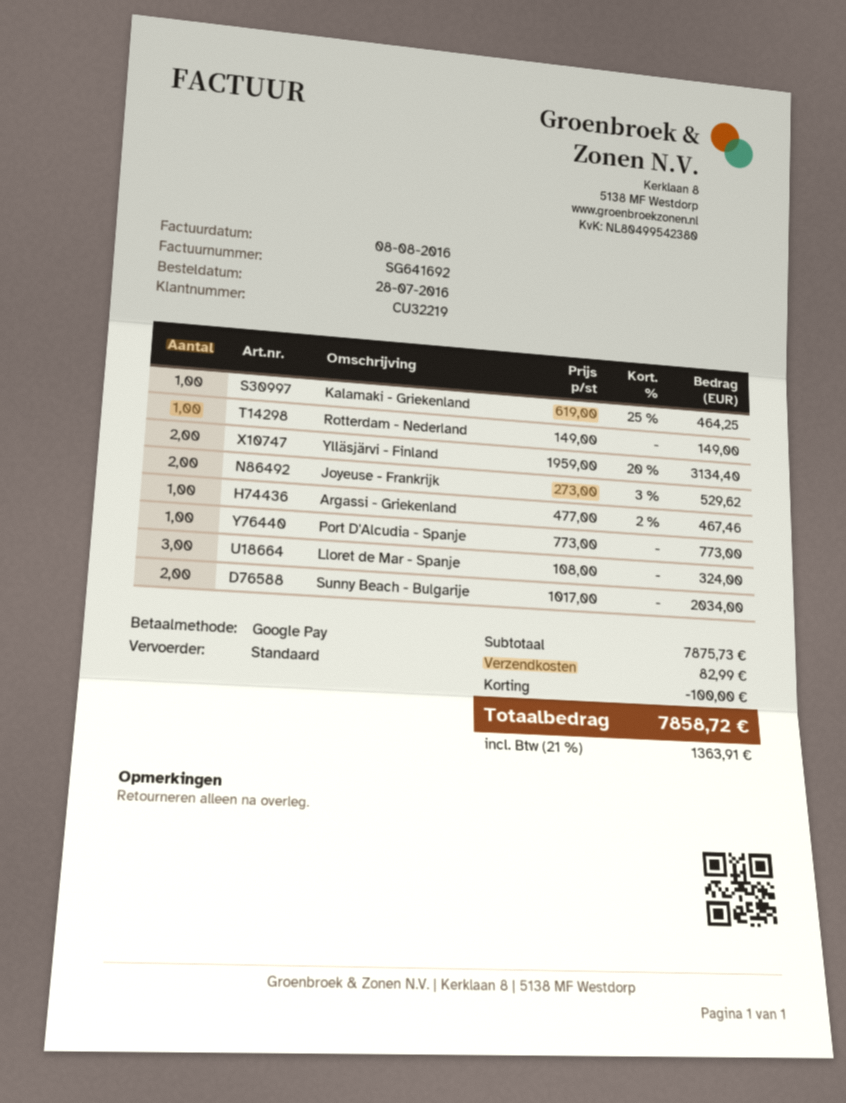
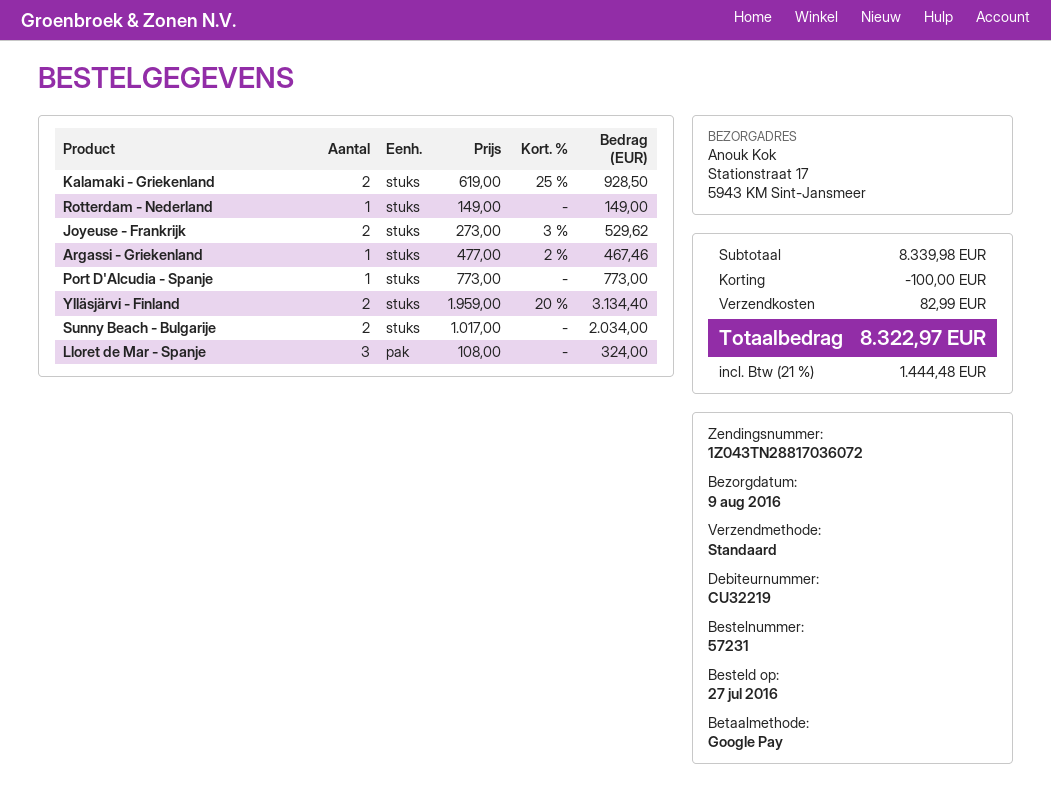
order date: 2016-07-28 -> 2016-07-27
Kalamaki - Griekenland: 1 x 619.00 - 25% = 464.25 -> 2 x 619.00 - 25% = 928.50
subtotal: 7875.73 -> 8339.98
tax: 21% = 1363.91 -> 21% = 1444.48
total: 7858.72 -> 8322.97

